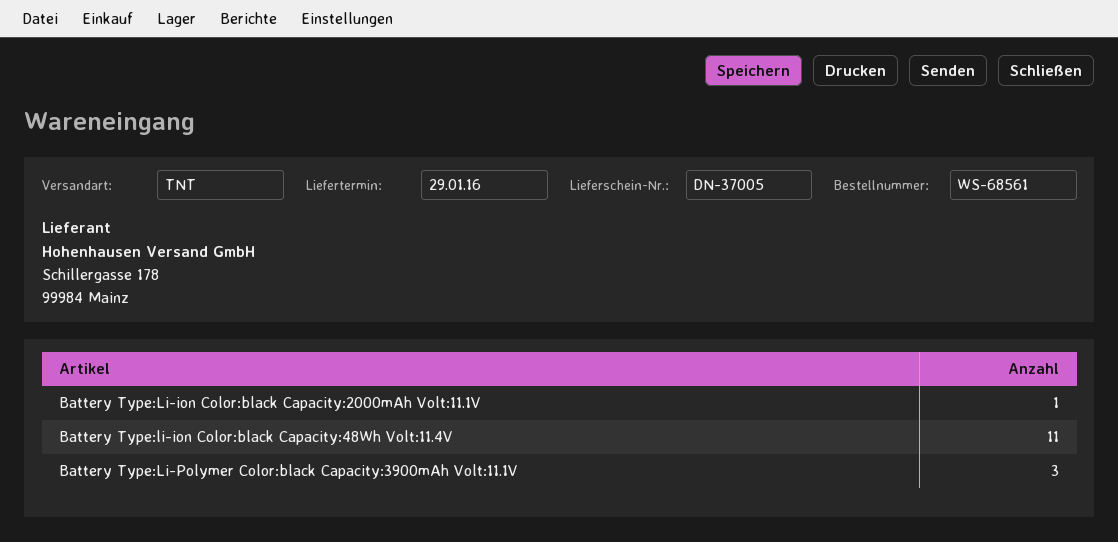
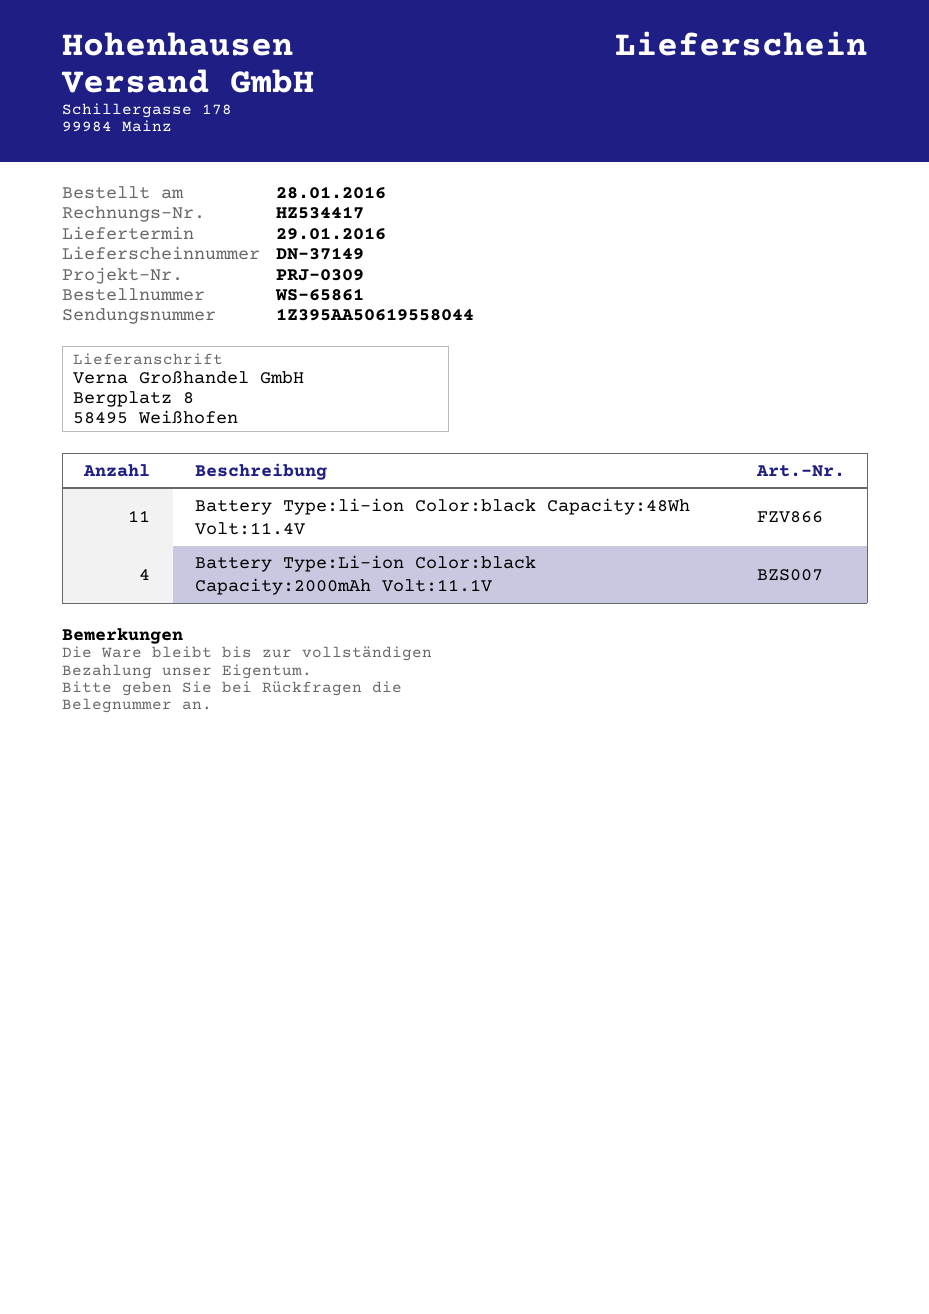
order number: WS-68561 -> WS-65861
delivery note number: DN-37005 -> DN-37149
Battery Type:Li-ion Color:black Capacity:2000mAh Volt:11.1V: 1 -> 4
Battery Type:Li-Polymer Color:black Capacity:3900mAh Volt:11.1V: 3 -> none

